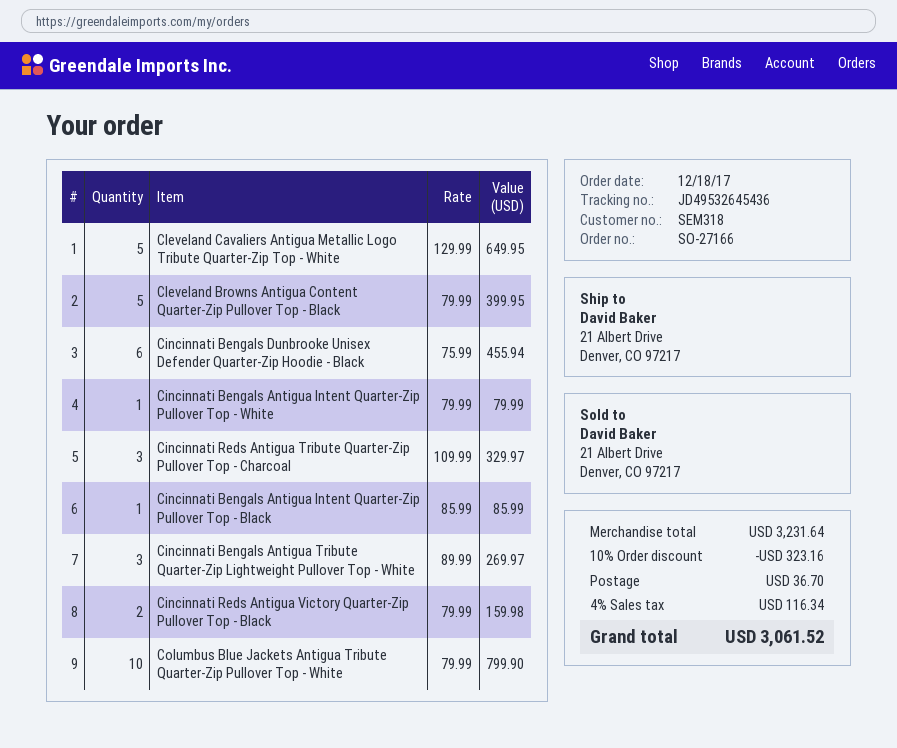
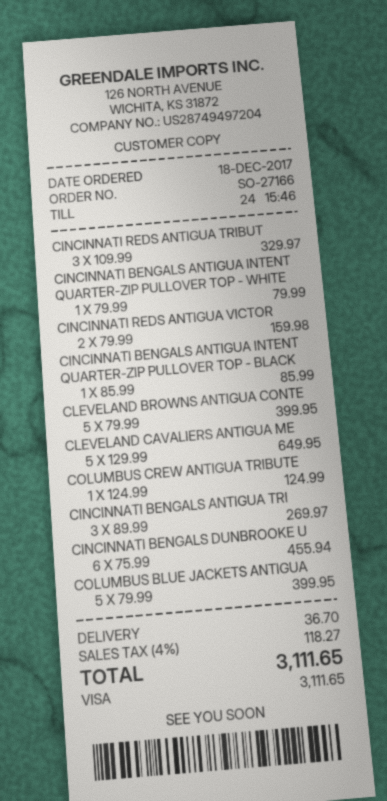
Columbus Blue Jackets Antigua Tribute Quarter-Zip Pullover Top - White: 10 x 79.99 = 799.90 -> 5 x 79.99 = 399.95
COLUMBUS CREW ANTIGUA TRIBUTE: none -> 1 x 124.99 = 124.99
discount: 10% = 323.16 -> none
tax: 4% = 116.34 -> 4% = 118.27
total: 3061.52 -> 3111.65

